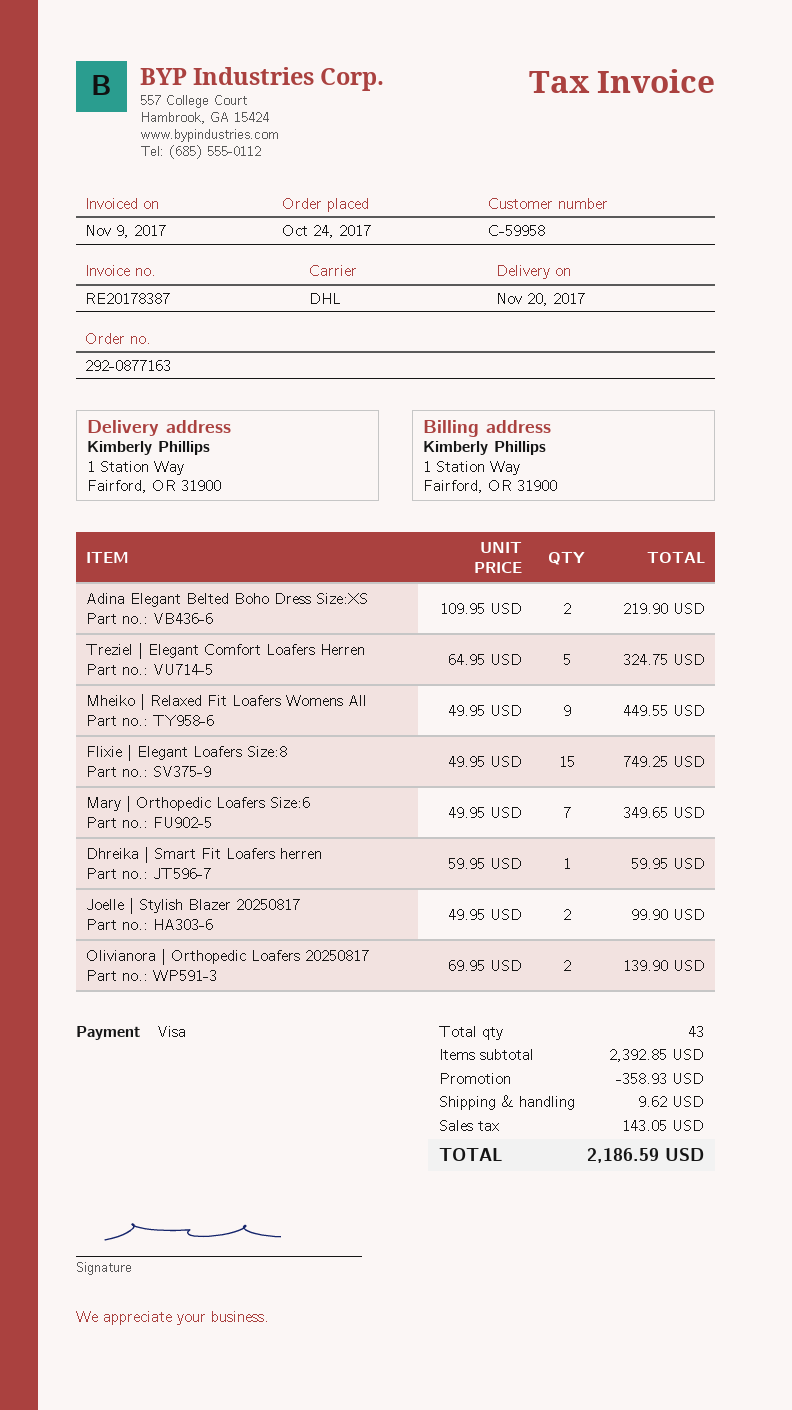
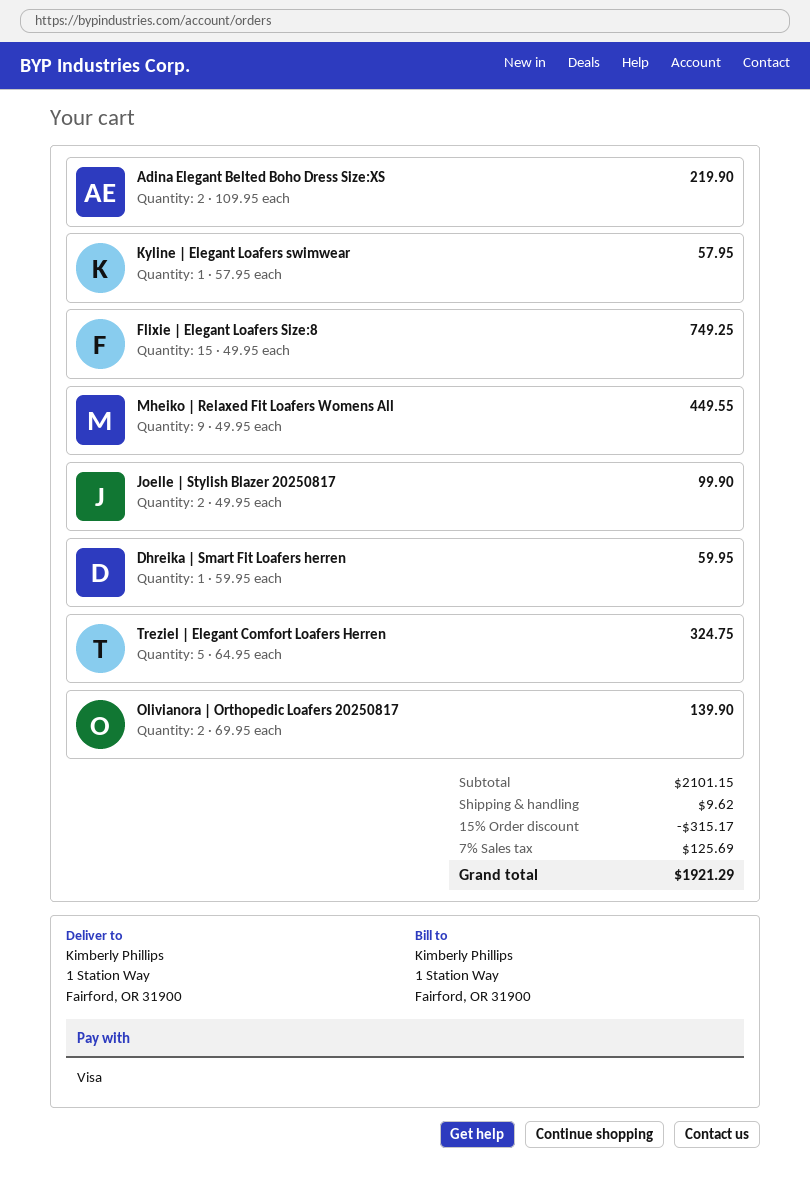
Mary | Orthopedic Loafers Size:6: 7 x 49.95 = 349.65 -> none
Kyline | Elegant Loafers swimwear: none -> 1 x 57.95 = 57.95
subtotal: 2392.85 -> 2101.15
discount: 358.93 -> 315.17
tax: 143.05 -> 125.69
total: 2186.59 -> 1921.29

